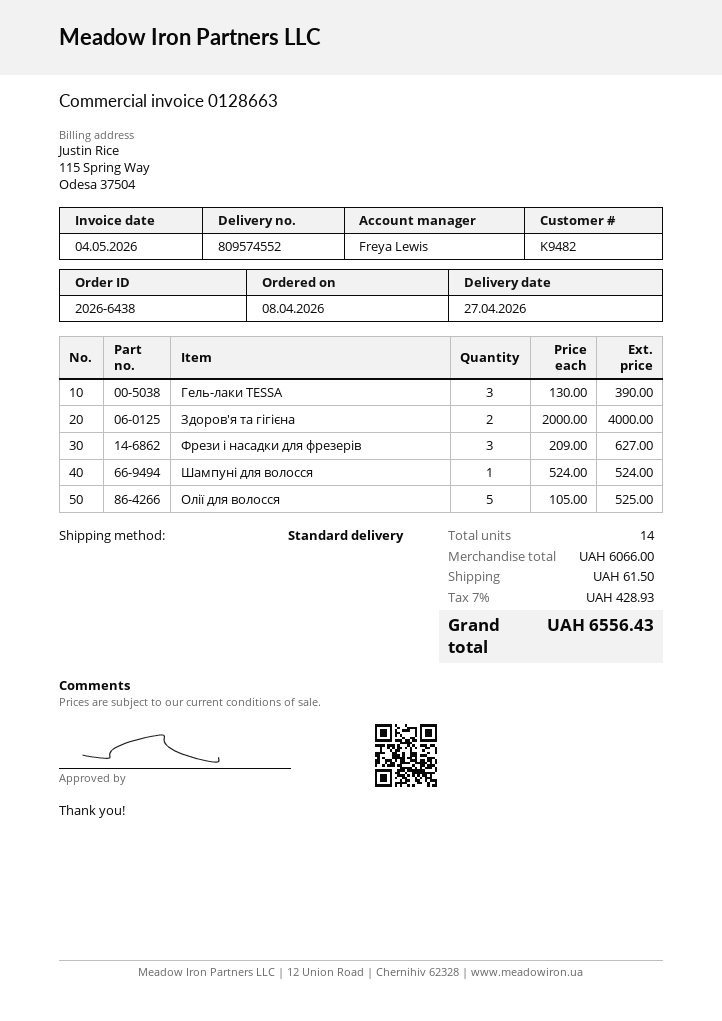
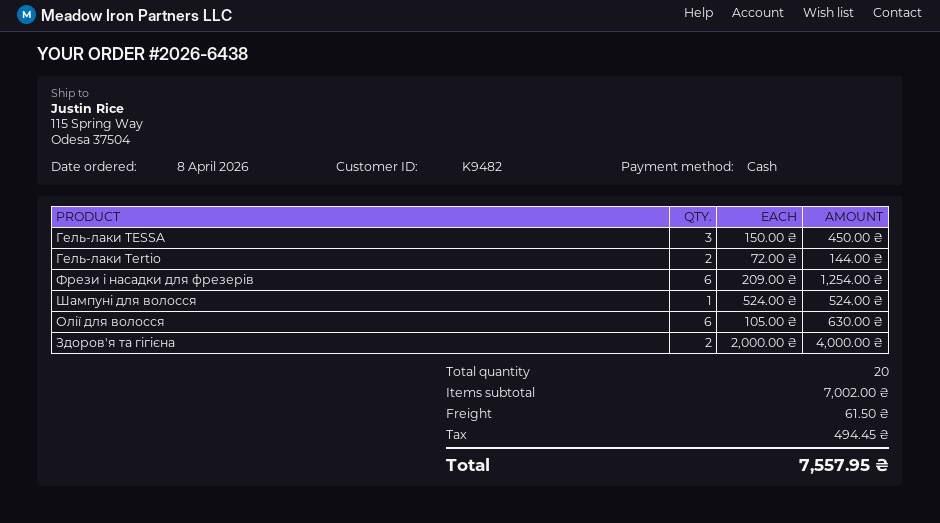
Гель-лаки TESSA: 3 x 130.00 = 390.00 -> 3 x 150.00 = 450.00
Фрези і насадки для фрезерів: 3 x 209.00 = 627.00 -> 6 x 209.00 = 1254.00
Олії для волосся: 5 x 105.00 = 525.00 -> 6 x 105.00 = 630.00
Гель-лаки Tertio: none -> 2 x 72.00 = 144.00
total quantity: 14 -> 20
subtotal: 6066.00 -> 7002.00
tax: 428.93 -> 494.45
total: 6556.43 -> 7557.95

